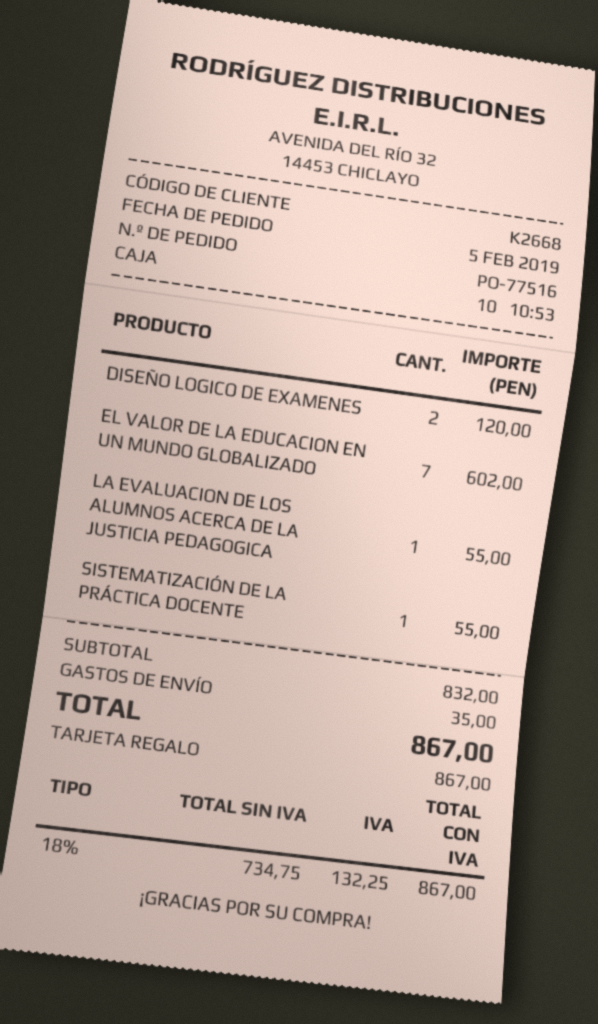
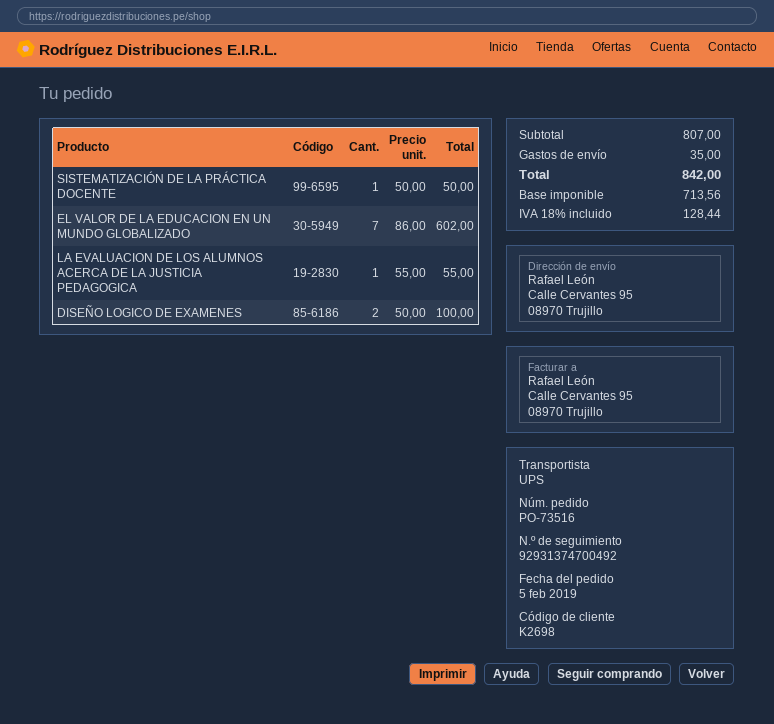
order number: PO-77516 -> PO-73516
customer number: K2668 -> K2698
DISEÑO LOGICO DE EXAMENES: 2 for 120.00 -> 2 for 100.00
SISTEMATIZACIÓN DE LA PRÁCTICA DOCENTE: 1 for 55.00 -> 1 for 50.00
subtotal: 832.00 -> 807.00
net: 734.75 -> 713.56
tax: 18% = 132.25 -> 18% = 128.44
total: 867.00 -> 842.00

